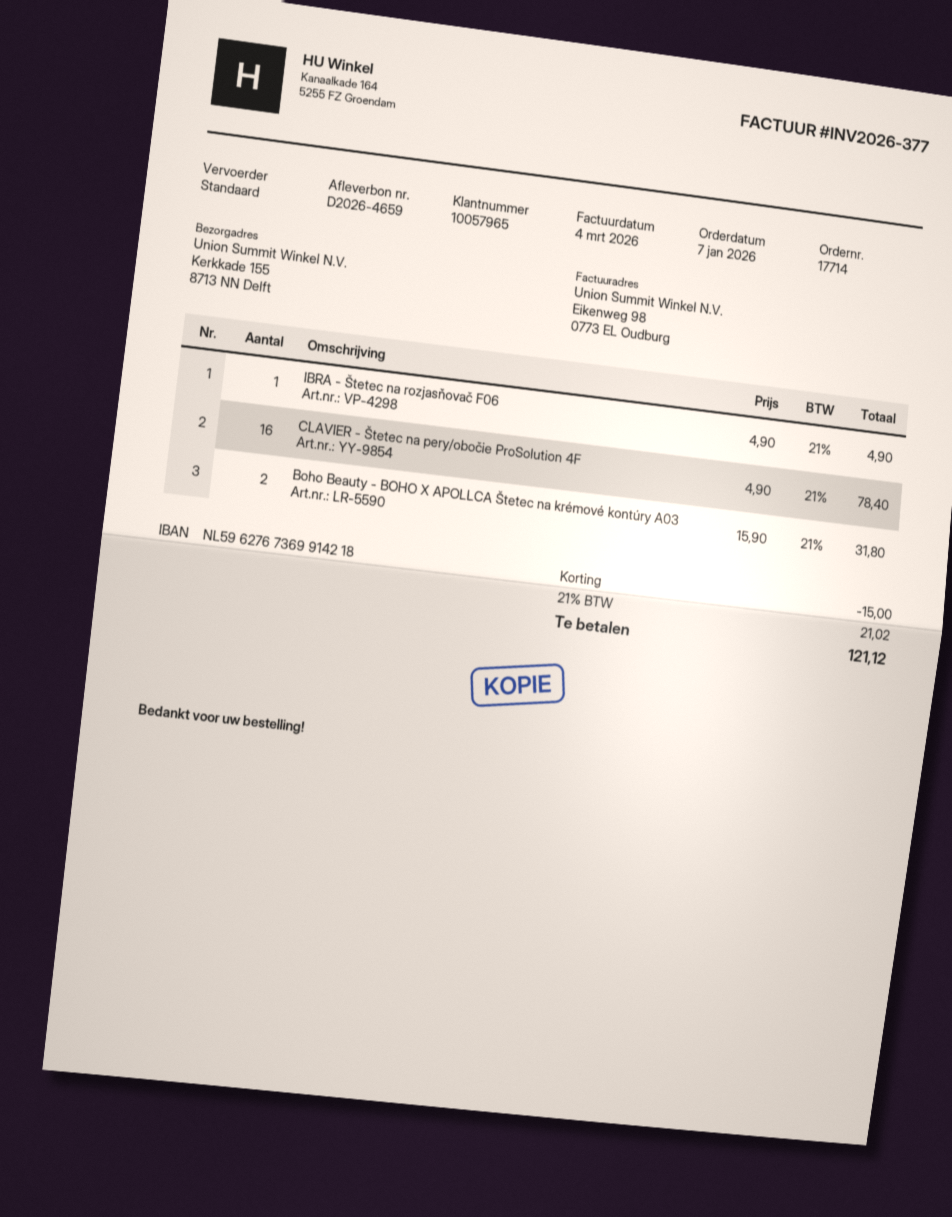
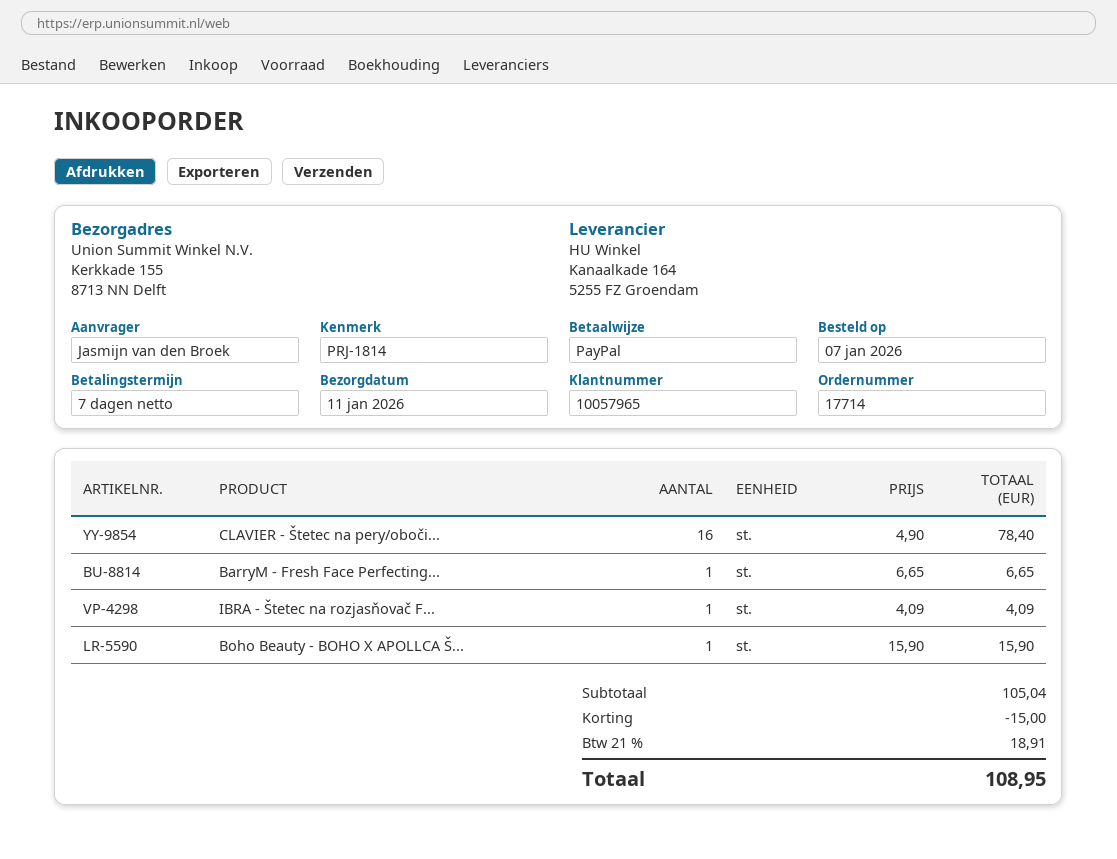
IBRA - Štetec na rozjasňovač F06: 1 x 4.90 = 4.90 -> 1 x 4.09 = 4.09
Boho Beauty - BOHO X APOLLCA Štetec na krémové kontúry A03: 2 x 15.90 = 31.80 -> 1 x 15.90 = 15.90
BarryM - Fresh Face Perfecting...: none -> 1 x 6.65 = 6.65
tax: 21% = 21.02 -> 21% = 18.91
total: 121.12 -> 108.95

